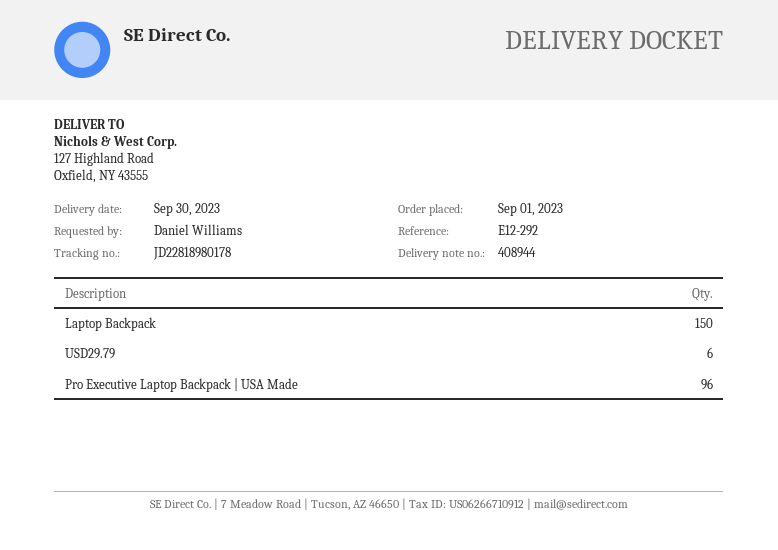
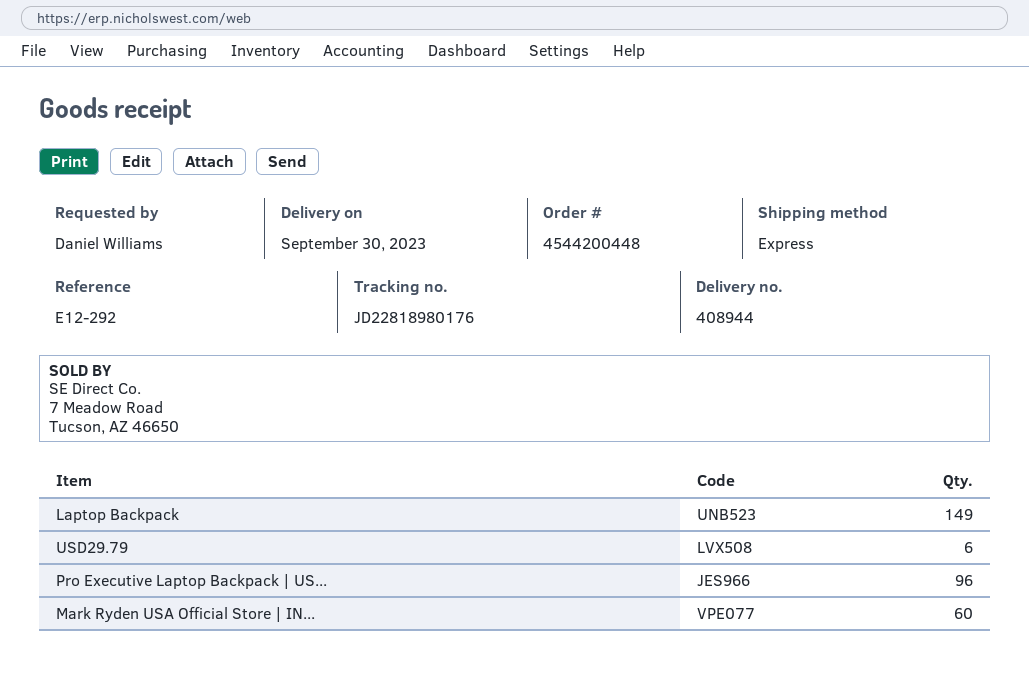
tracking number: JD22818980178 -> JD22818980176
Laptop Backpack: 150 -> 149
Mark Ryden USA Official Store | IN...: none -> 60

